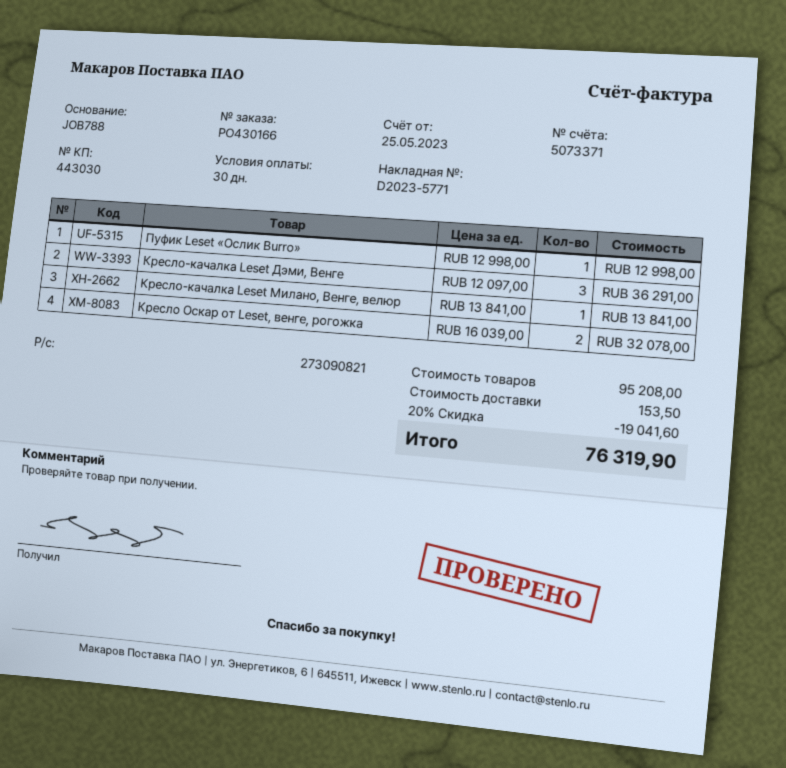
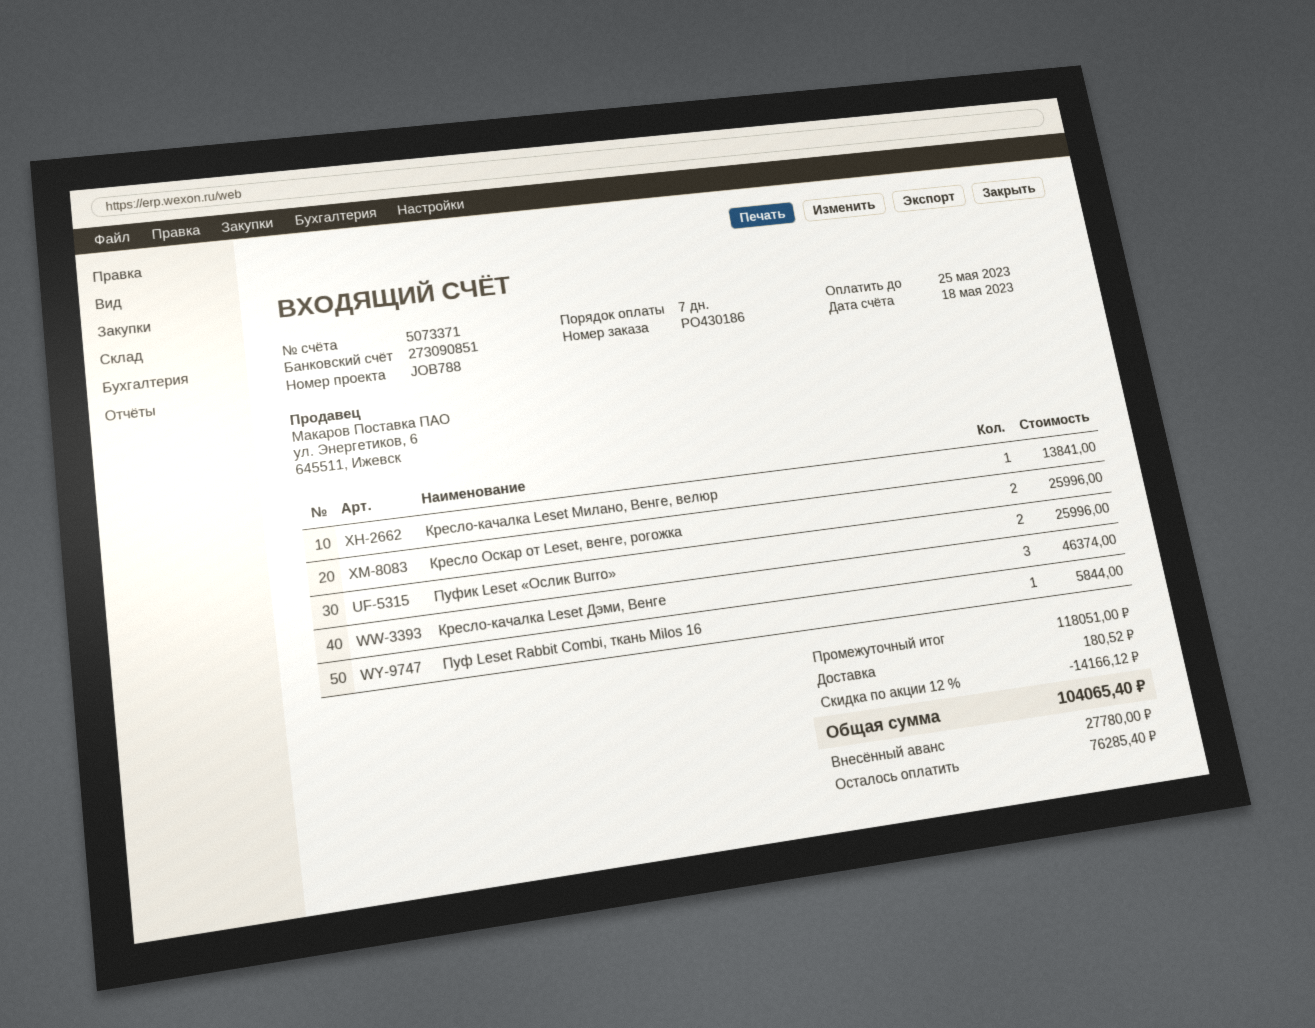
order number: PO430166 -> PO430186
invoice date: 2023-05-25 -> 2023-05-18
payment terms: 30 days -> 7 days
bank account: 273090821 -> 273090851
Пуфик Leset «Ослик Burro»: 1 for 12998.00 -> 2 for 25996.00
Кресло-качалка Leset Дэми, Венге: 3 for 36291.00 -> 3 for 46374.00
Кресло Оскар от Leset, венге, рогожка: 2 for 32078.00 -> 2 for 25996.00
Пуф Leset Rabbit Combi, ткань Milos 16: none -> 1 for 5844.00
subtotal: 95208.00 -> 118051.00
discount: 20% = 19041.60 -> 12% = 14166.12
shipping: 153.50 -> 180.52
total: 76319.90 -> 104065.40

